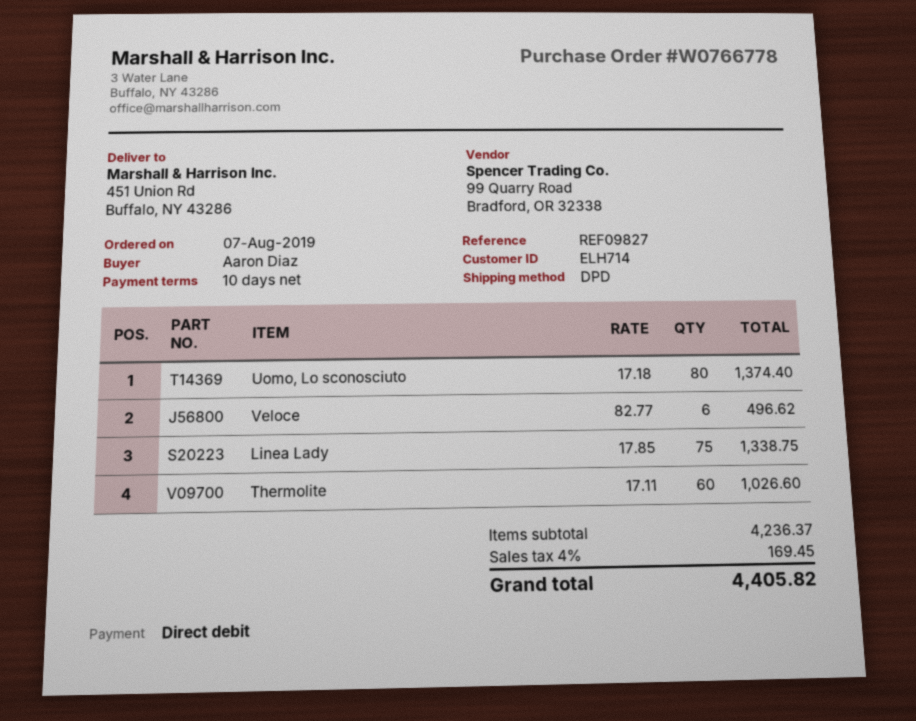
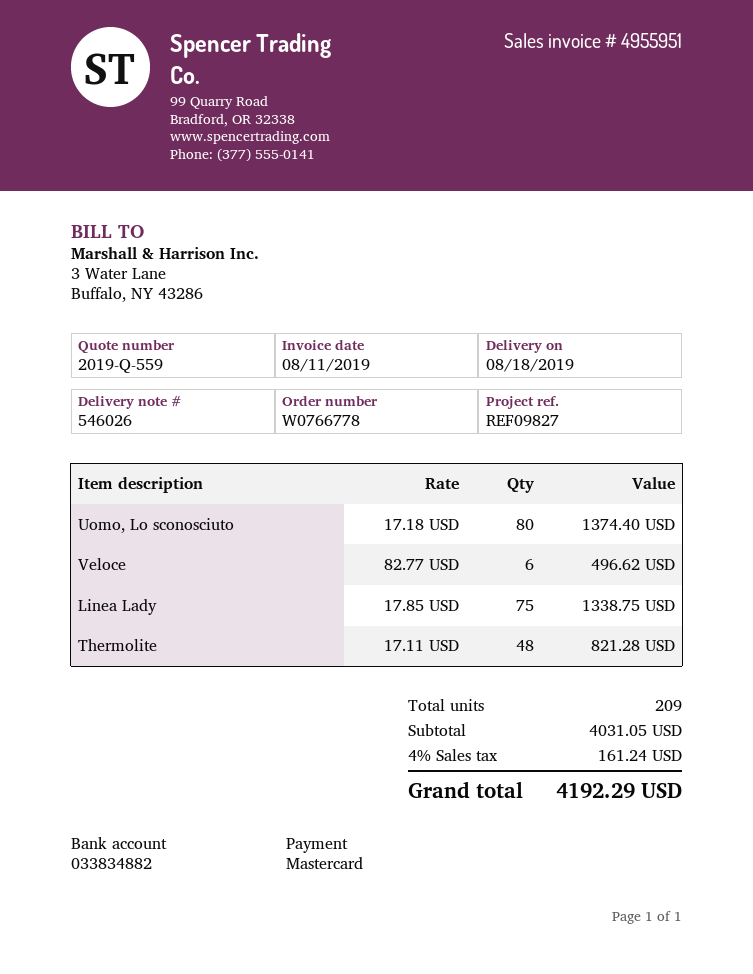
payment method: direct debit -> Mastercard
Thermolite: 60 x 17.11 = 1026.60 -> 48 x 17.11 = 821.28
subtotal: 4236.37 -> 4031.05
tax: 4% = 169.45 -> 4% = 161.24
total: 4405.82 -> 4192.29

